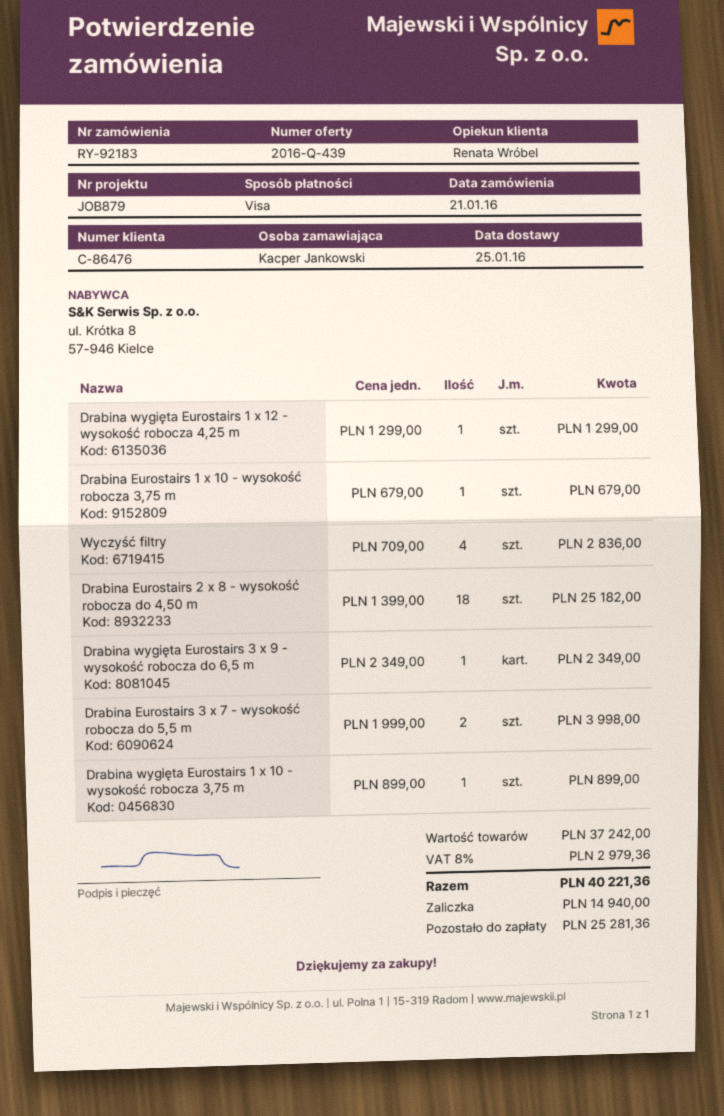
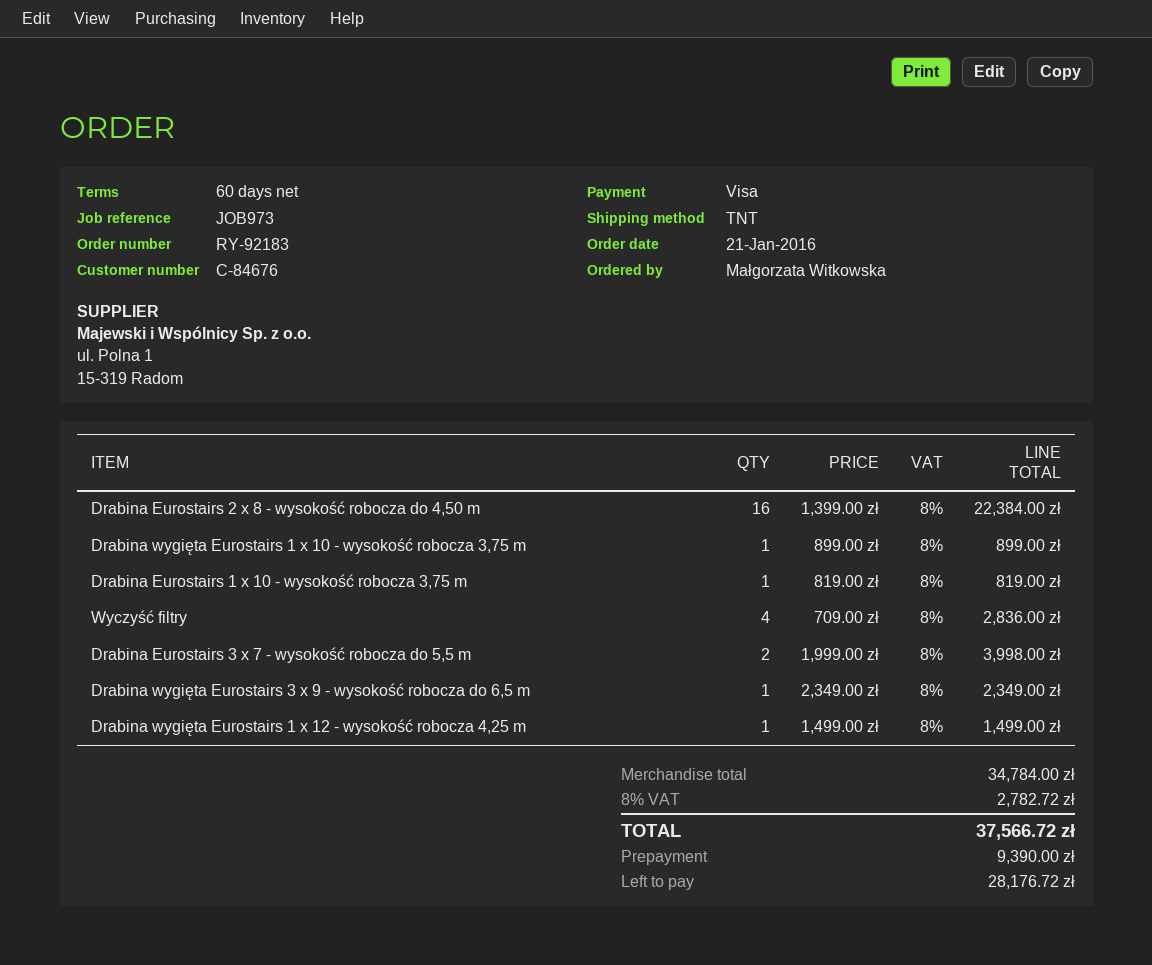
customer number: C-86476 -> C-84676
reference: JOB879 -> JOB973
ordered by: Kacper Jankowski -> Małgorzata Witkowska
Drabina wygięta Eurostairs 1 x 12 - wysokość robocza 4,25 m: 1 x 1299.00 = 1299.00 -> 1 x 1499.00 = 1499.00
Drabina Eurostairs 1 x 10 - wysokość robocza 3,75 m: 1 x 679.00 = 679.00 -> 1 x 819.00 = 819.00
Drabina Eurostairs 2 x 8 - wysokość robocza do 4,50 m: 18 x 1399.00 = 25182.00 -> 16 x 1399.00 = 22384.00
subtotal: 37242.00 -> 34784.00
tax: 8% = 2979.36 -> 8% = 2782.72
total: 40221.36 -> 37566.72
deposit: 14940.00 -> 9390.00
balance: 25281.36 -> 28176.72

